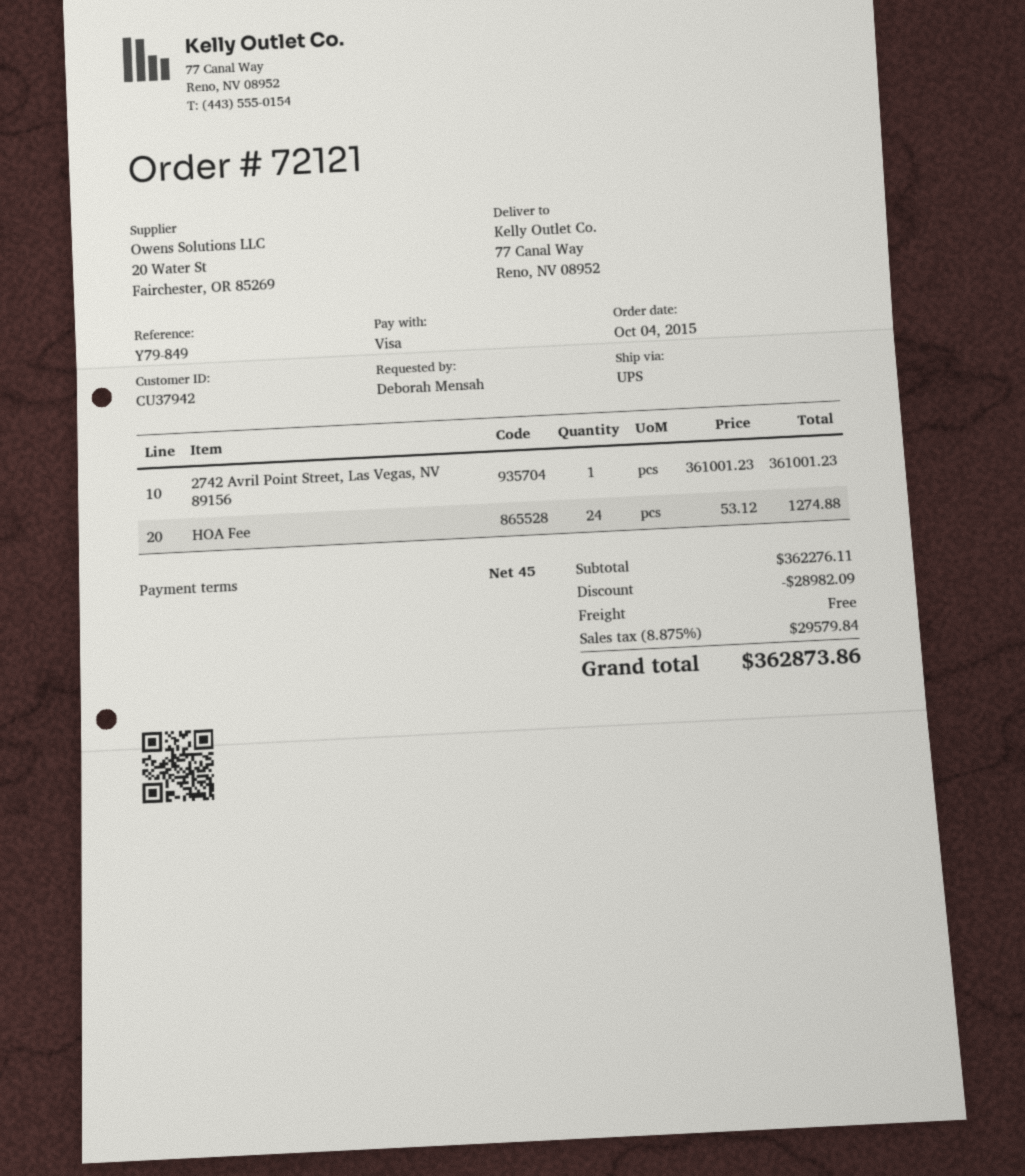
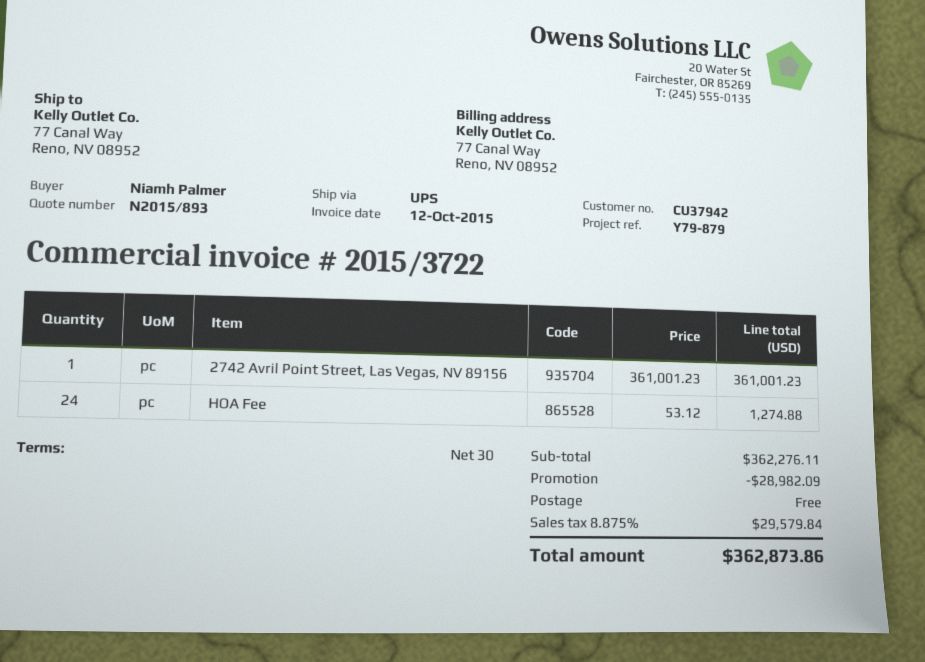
payment terms: 45 days -> 30 days
reference: Y79-849 -> Y79-879
ordered by: Deborah Mensah -> Niamh Palmer

